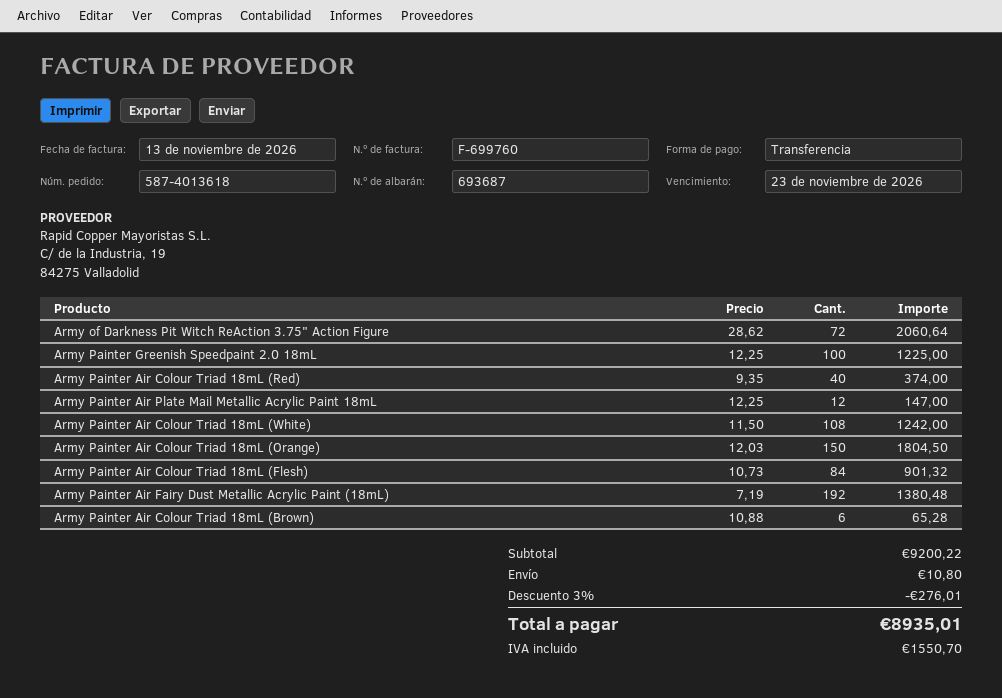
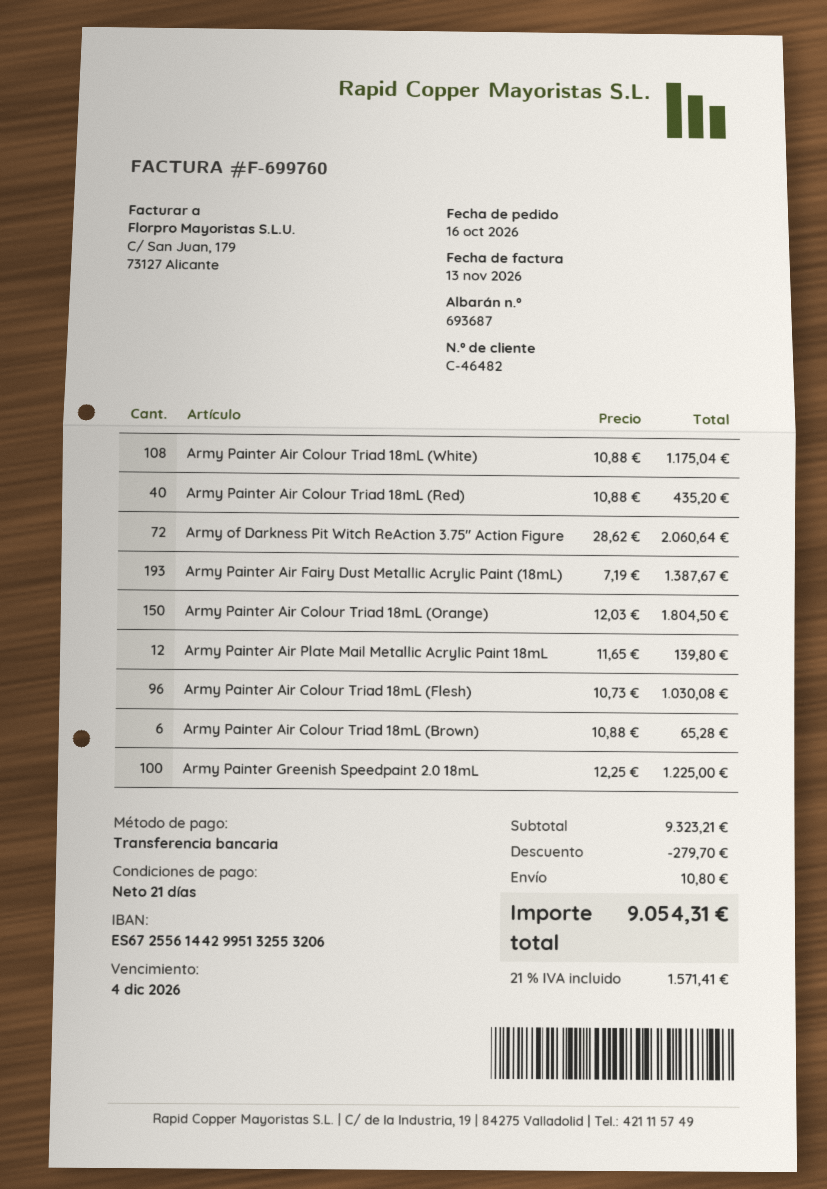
due date: 2026-11-23 -> 2026-12-04
Army Painter Air Colour Triad 18mL (Red): 40 x 9.35 = 374.00 -> 40 x 10.88 = 435.20
Army Painter Air Plate Mail Metallic Acrylic Paint 18mL: 12 x 12.25 = 147.00 -> 12 x 11.65 = 139.80
Army Painter Air Colour Triad 18mL (White): 108 x 11.50 = 1242.00 -> 108 x 10.88 = 1175.04
Army Painter Air Colour Triad 18mL (Flesh): 84 x 10.73 = 901.32 -> 96 x 10.73 = 1030.08
Army Painter Air Fairy Dust Metallic Acrylic Paint (18mL): 192 x 7.19 = 1380.48 -> 193 x 7.19 = 1387.67
subtotal: 9200.22 -> 9323.21
discount: 276.01 -> 279.70
tax: 1550.70 -> 1571.41
total: 8935.01 -> 9054.31

